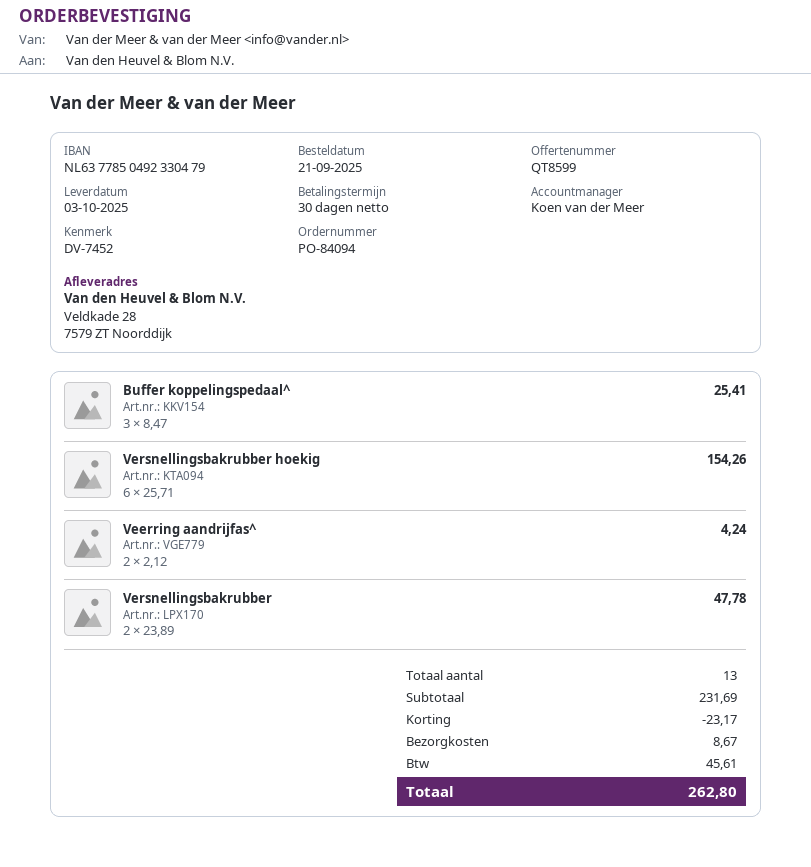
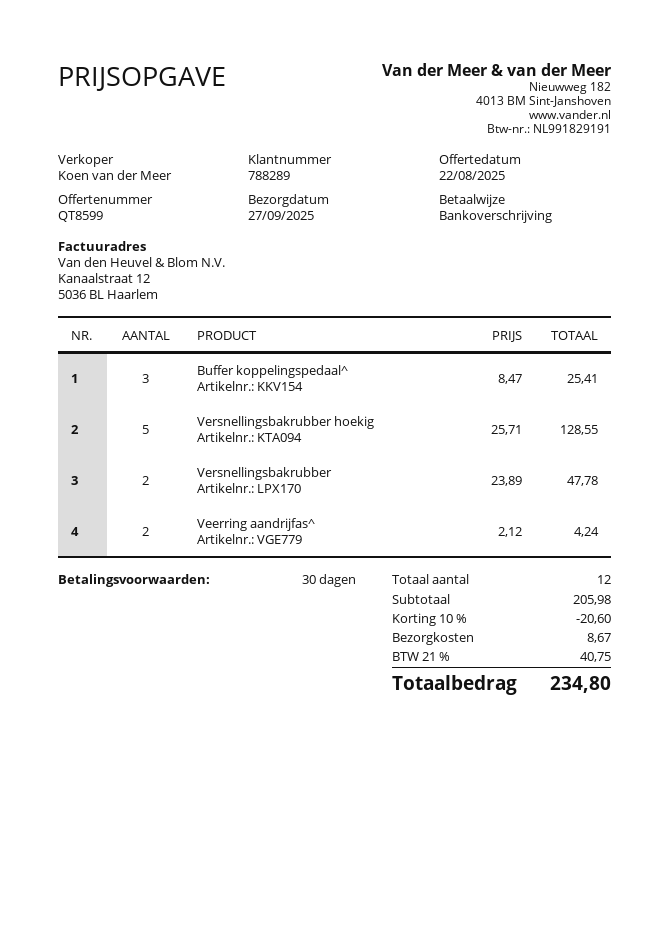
delivery date: 2025-10-03 -> 2025-09-27
Versnellingsbakrubber hoekig: 6 x 25.71 = 154.26 -> 5 x 25.71 = 128.55
total quantity: 13 -> 12
subtotal: 231.69 -> 205.98
discount: 23.17 -> 20.60
tax: 45.61 -> 40.75
total: 262.80 -> 234.80

